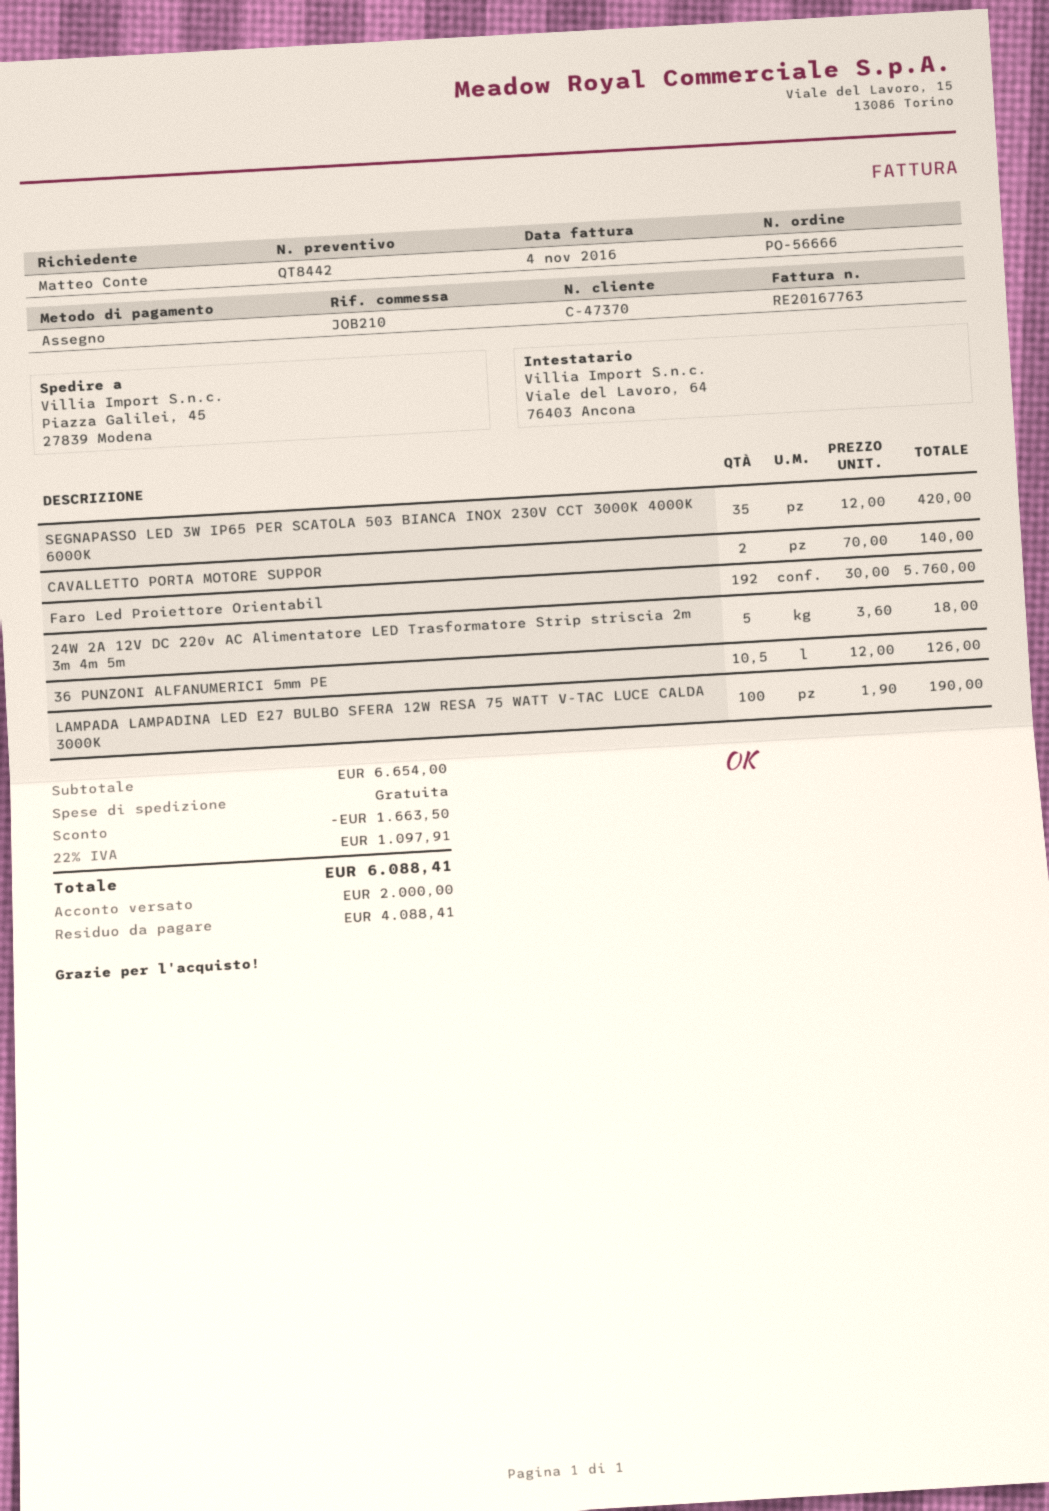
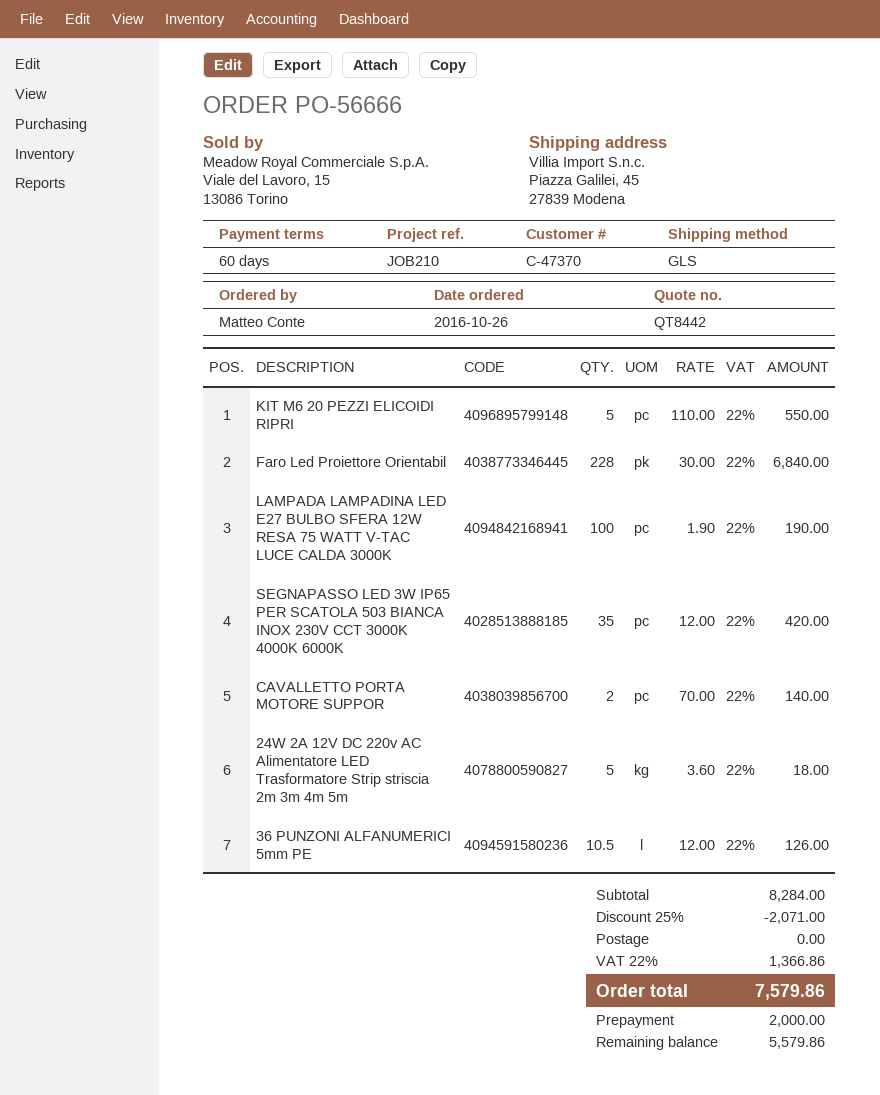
Faro Led Proiettore Orientabil: 192 x 30.00 = 5760.00 -> 228 x 30.00 = 6840.00
KIT M6 20 PEZZI ELICOIDI RIPRI: none -> 5 x 110.00 = 550.00
subtotal: 6654.00 -> 8284.00
discount: 1663.50 -> 2071.00
tax: 22% = 1097.91 -> 22% = 1366.86
total: 6088.41 -> 7579.86
balance: 4088.41 -> 5579.86

